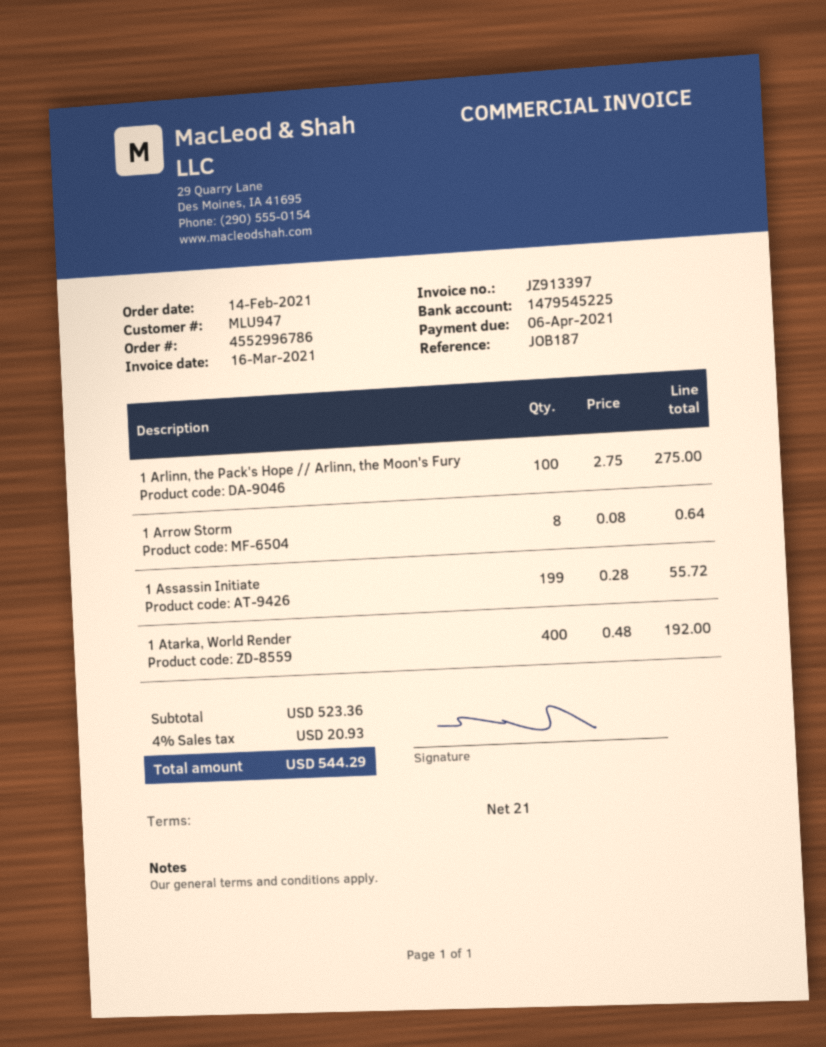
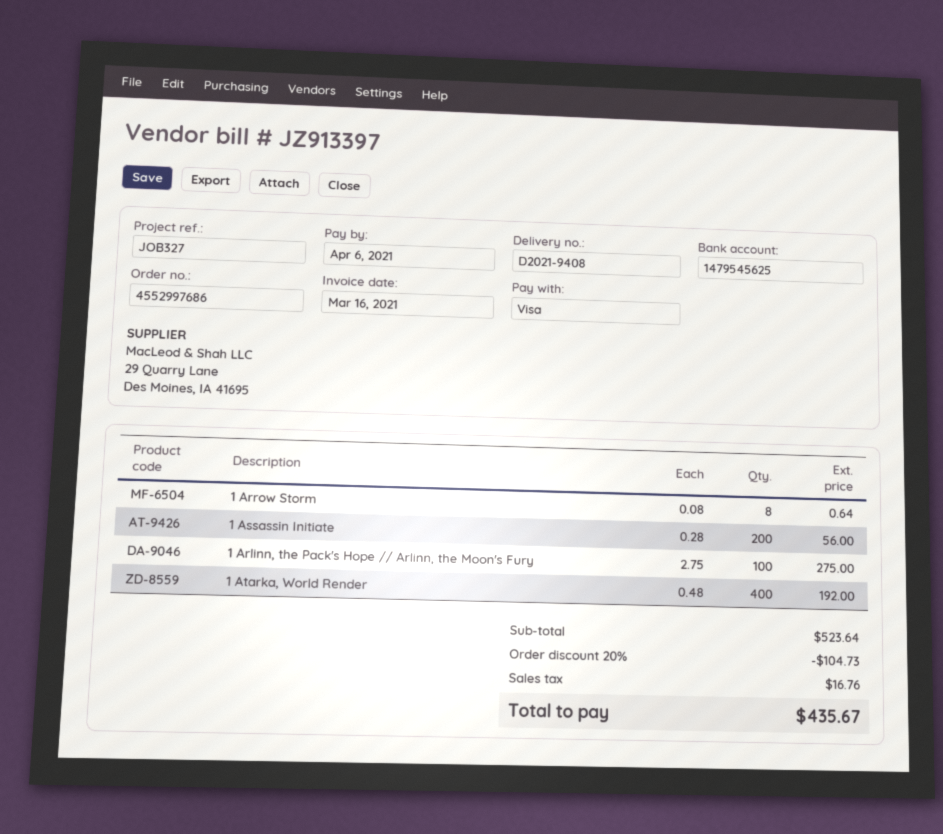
order number: 4552996786 -> 4552997686
reference: JOB187 -> JOB327
bank account: 1479545225 -> 1479545625
1 Assassin Initiate: 199 x 0.28 = 55.72 -> 200 x 0.28 = 56.00
subtotal: 523.36 -> 523.64
discount: none -> 20% = 104.73
tax: 20.93 -> 16.76
total: 544.29 -> 435.67

